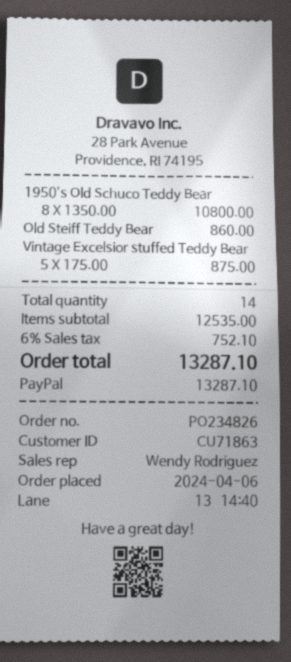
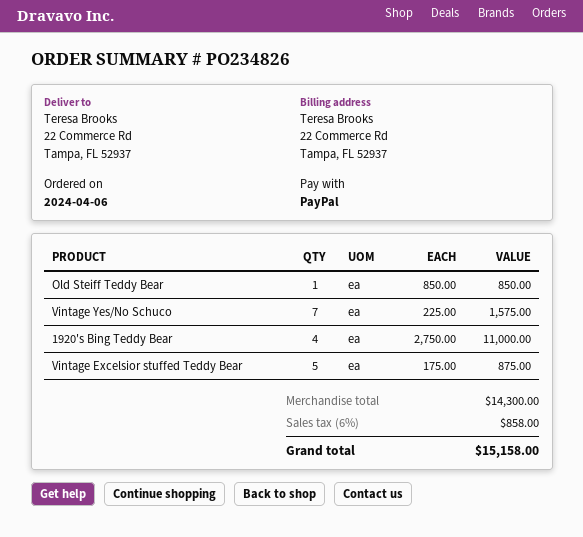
1950’s Old Schuco Teddy Bear: 8 x 1350.00 = 10800.00 -> none
Old Steiff Teddy Bear: 1 x 860.00 = 860.00 -> 1 x 850.00 = 850.00
Vintage Yes/No Schuco: none -> 7 x 225.00 = 1575.00
1920's Bing Teddy Bear: none -> 4 x 2750.00 = 11000.00
subtotal: 12535.00 -> 14300.00
tax: 6% = 752.10 -> 6% = 858.00
total: 13287.10 -> 15158.00

